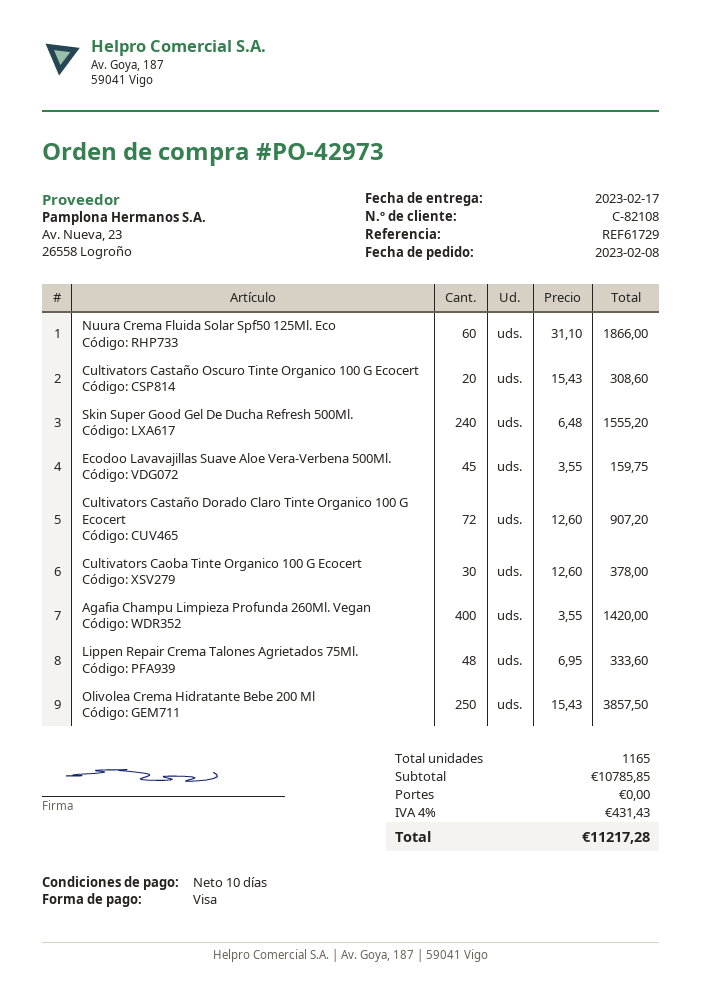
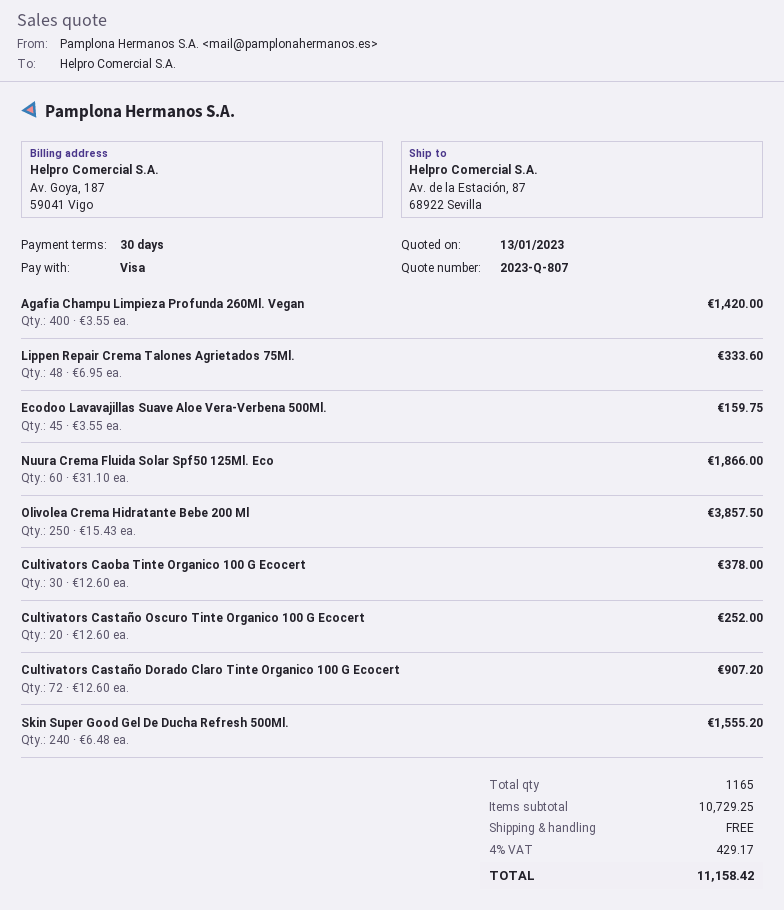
payment terms: 10 days -> 30 days
Cultivators Castaño Oscuro Tinte Organico 100 G Ecocert: 20 x 15.43 = 308.60 -> 20 x 12.60 = 252.00
subtotal: 10785.85 -> 10729.25
tax: 4% = 431.43 -> 4% = 429.17
total: 11217.28 -> 11158.42

